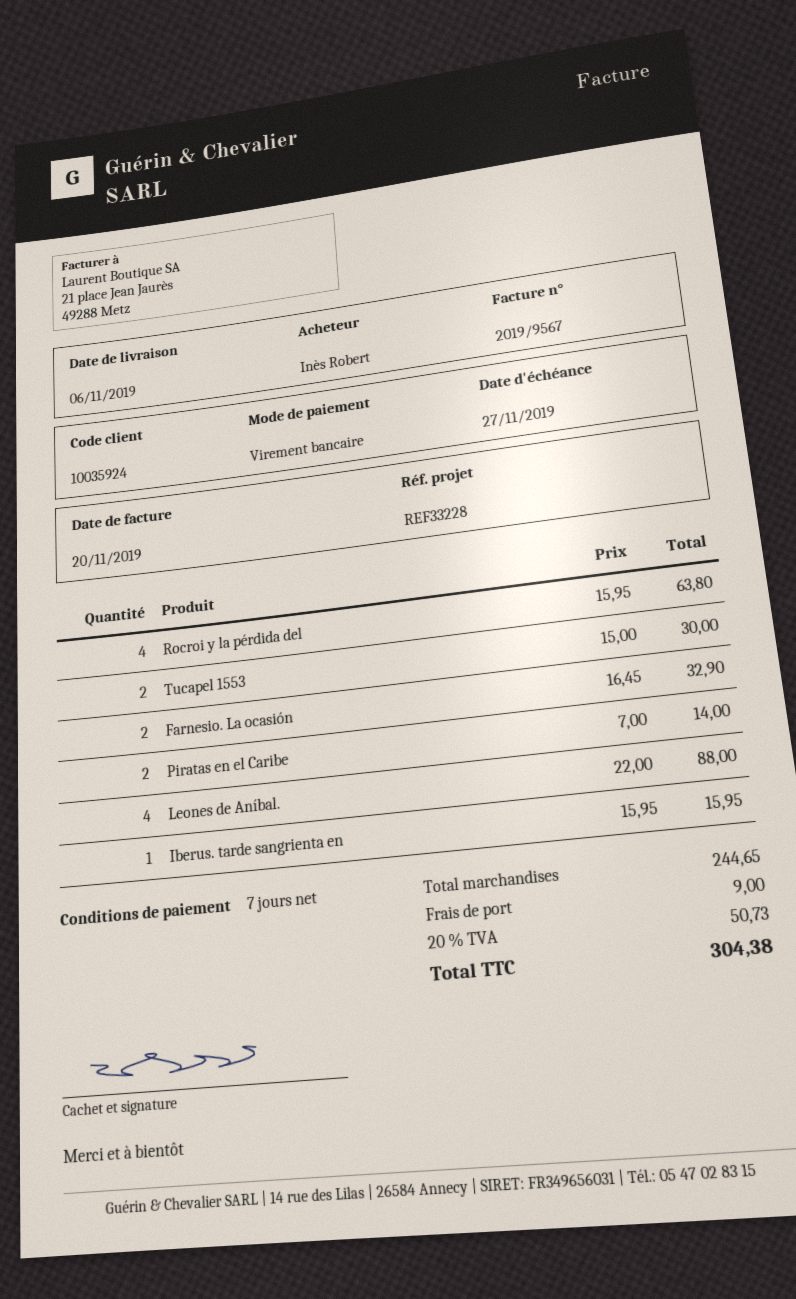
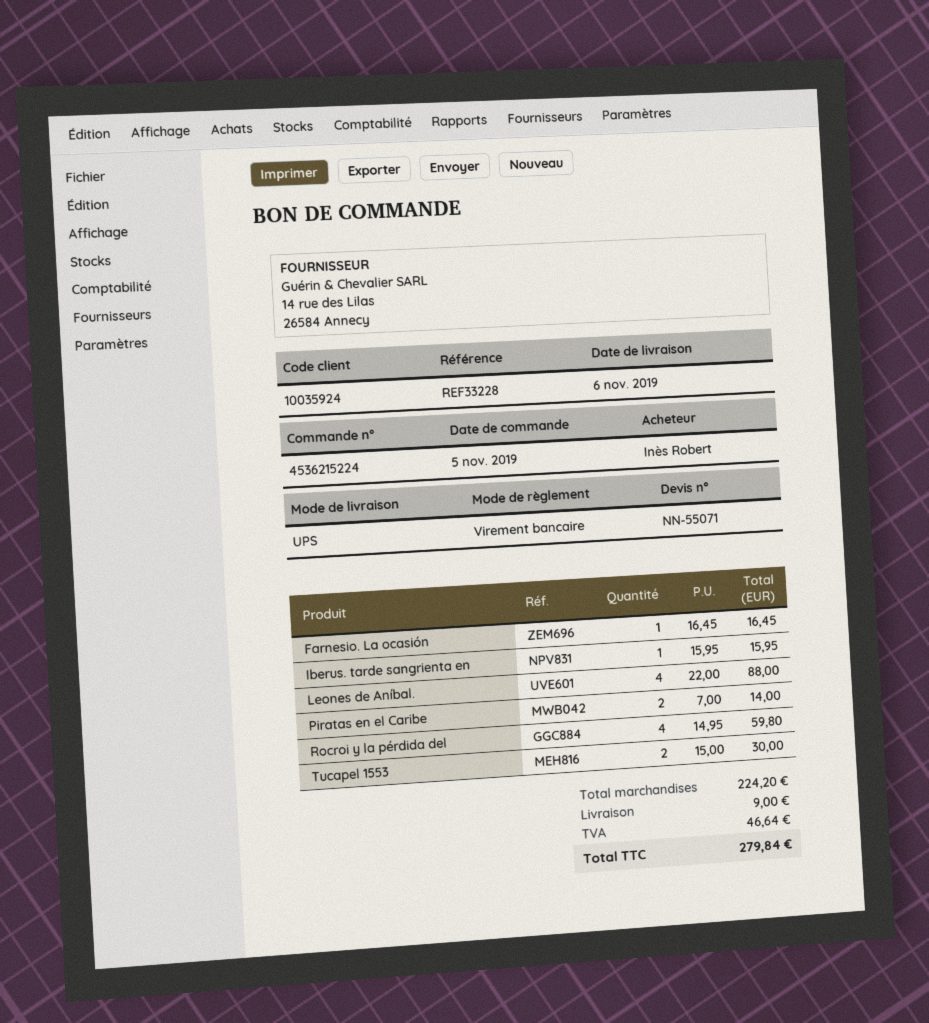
Rocroi y la pérdida del: 4 x 15.95 = 63.80 -> 4 x 14.95 = 59.80
Farnesio. La ocasión: 2 x 16.45 = 32.90 -> 1 x 16.45 = 16.45
subtotal: 244.65 -> 224.20
tax: 50.73 -> 46.64
total: 304.38 -> 279.84

